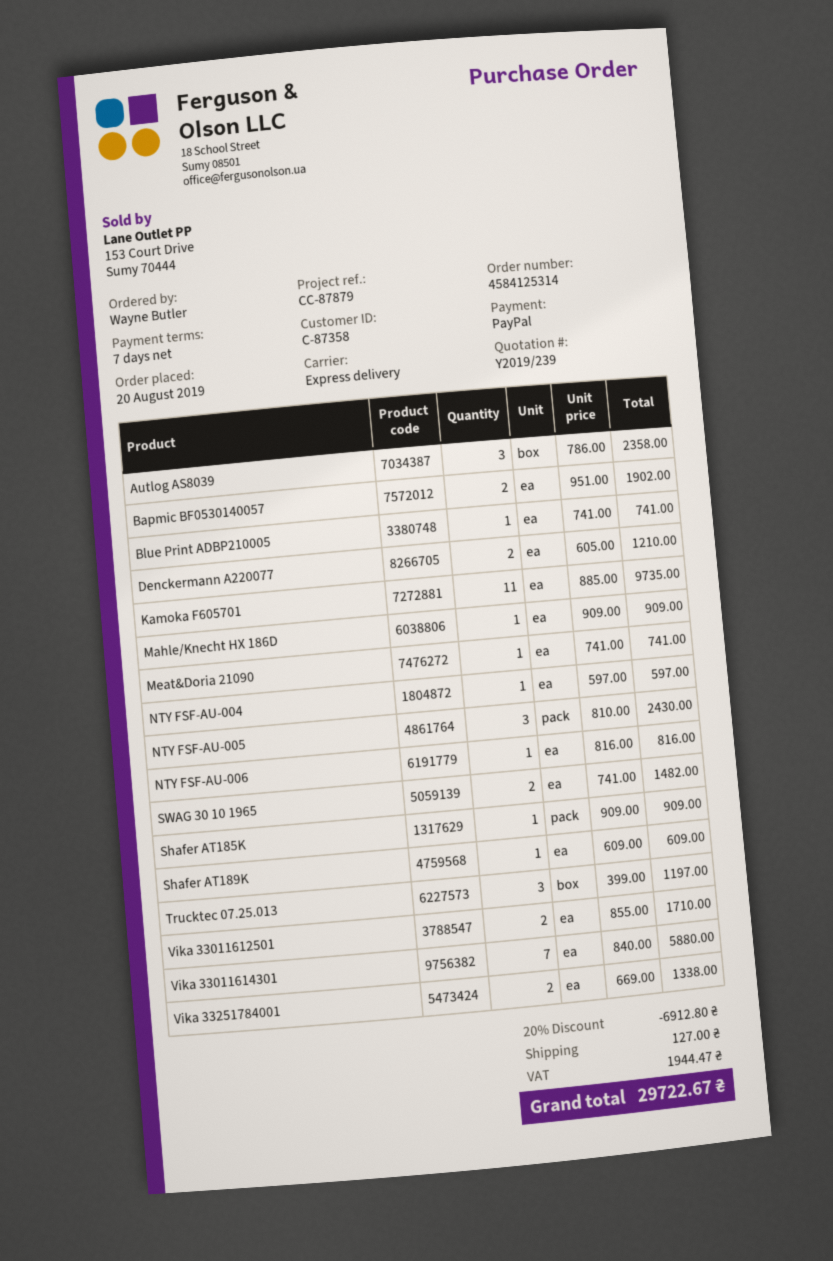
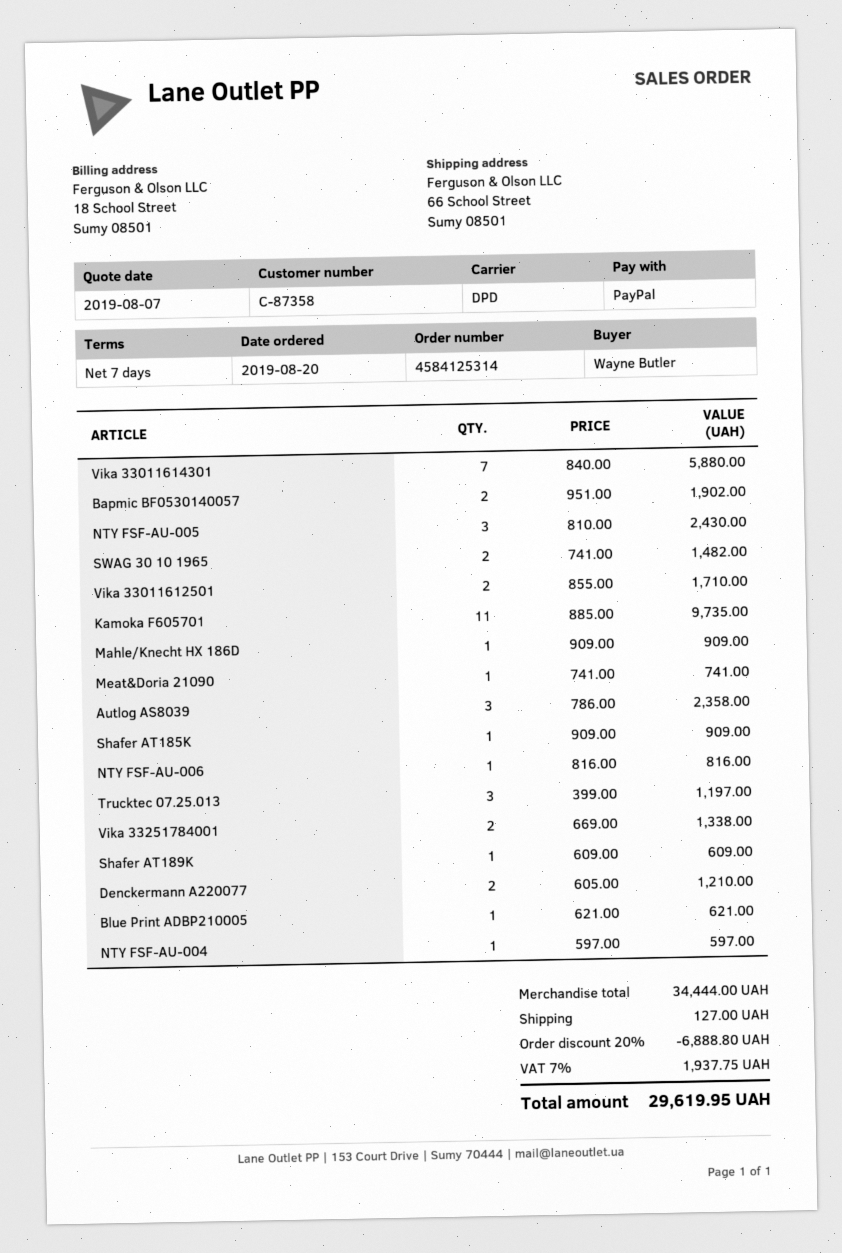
shipping method: express -> DPD
Blue Print ADBP210005: 1 x 741.00 = 741.00 -> 1 x 621.00 = 621.00
discount: 20% = 6912.80 -> 20% = 6888.80
tax: 1944.47 -> 1937.75
total: 29722.67 -> 29619.95

